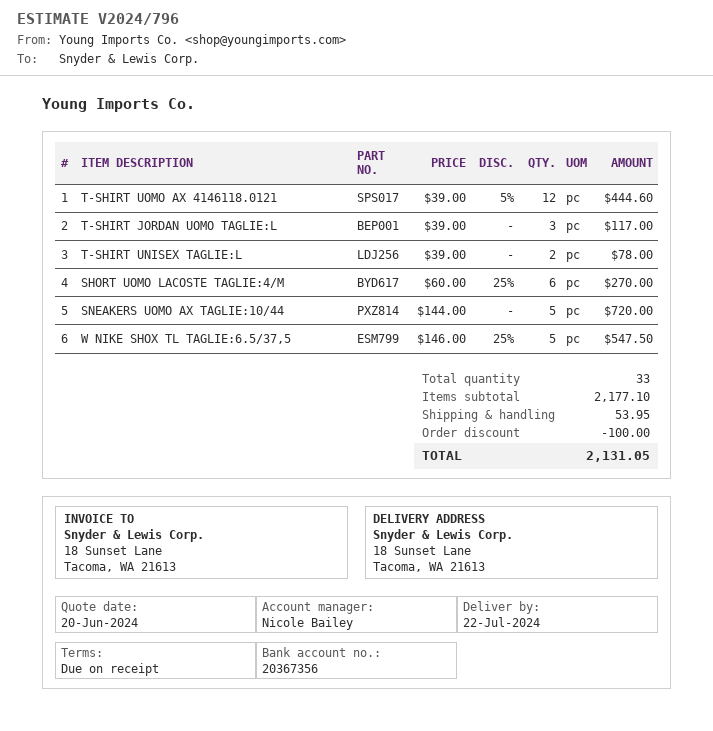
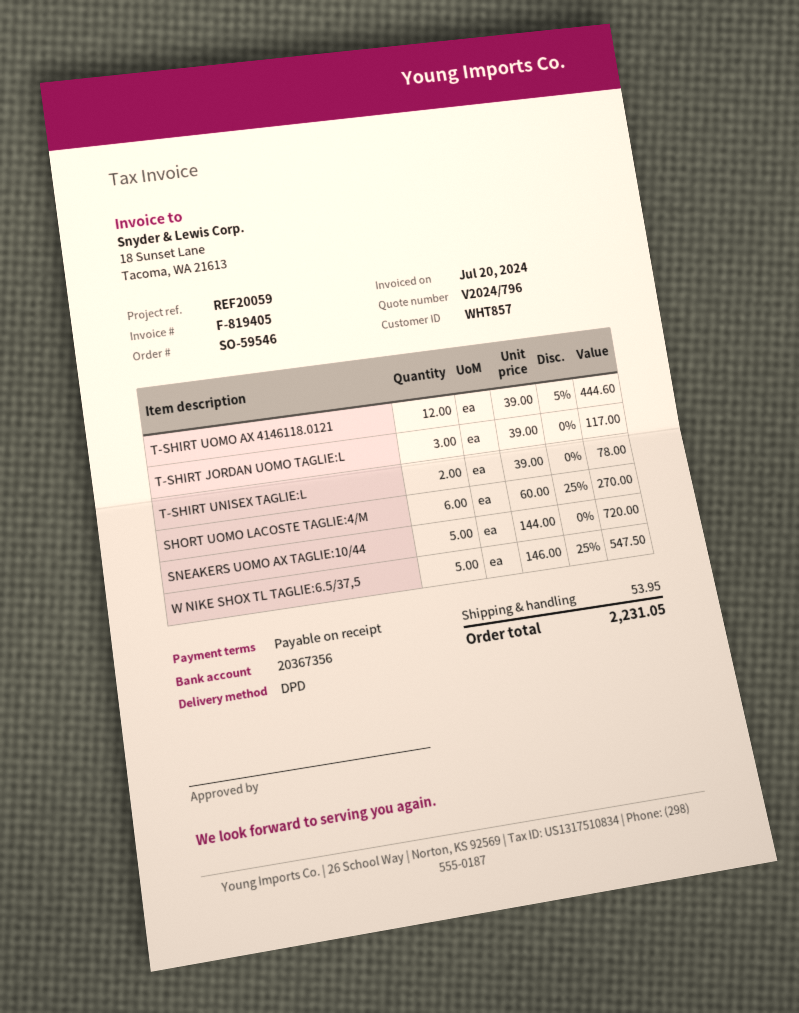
discount: 100.00 -> none
total: 2131.05 -> 2231.05

